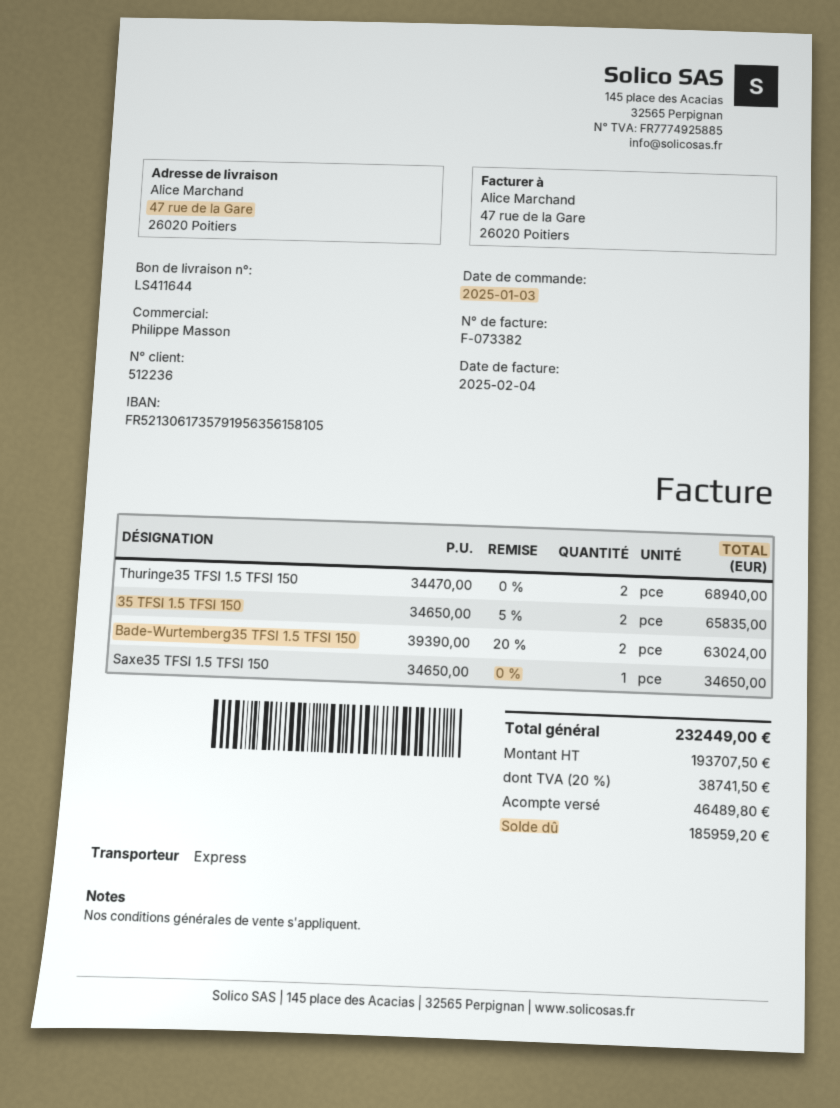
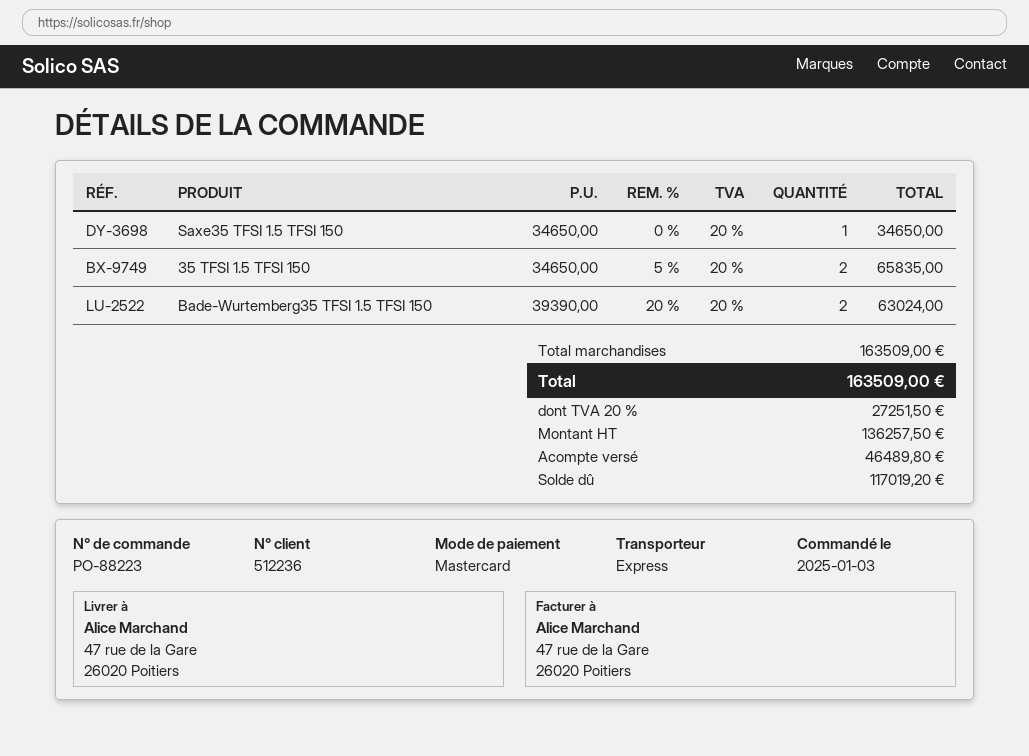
Thuringe35 TFSI 1.5 TFSI 150: 2 x 34470.00 = 68940.00 -> none
net: 193707.50 -> 136257.50
tax: 20% = 38741.50 -> 20% = 27251.50
total: 232449.00 -> 163509.00
balance: 185959.20 -> 117019.20

